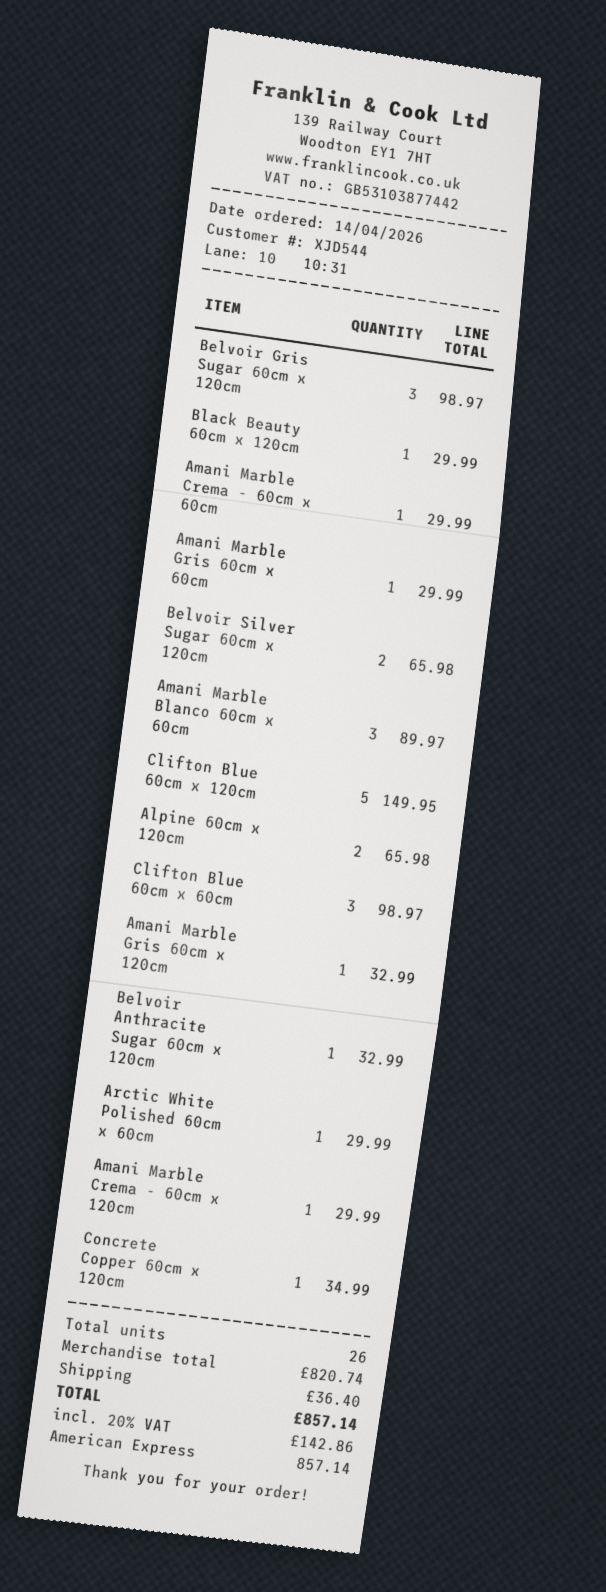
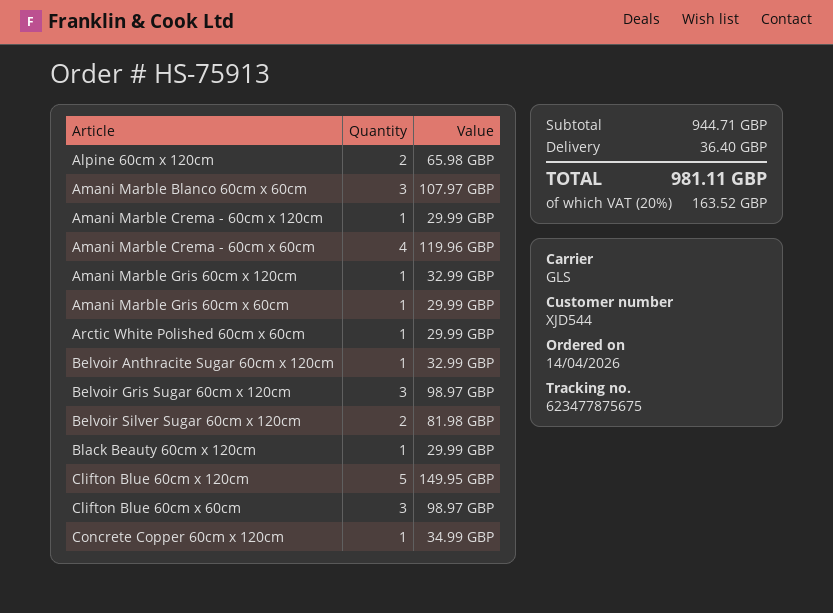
Amani Marble Crema - 60cm x 60cm: 1 for 29.99 -> 4 for 119.96
Belvoir Silver Sugar 60cm x 120cm: 2 for 65.98 -> 2 for 81.98
Amani Marble Blanco 60cm x 60cm: 3 for 89.97 -> 3 for 107.97
subtotal: 820.74 -> 944.71
tax: 20% = 142.86 -> 20% = 163.52
total: 857.14 -> 981.11

